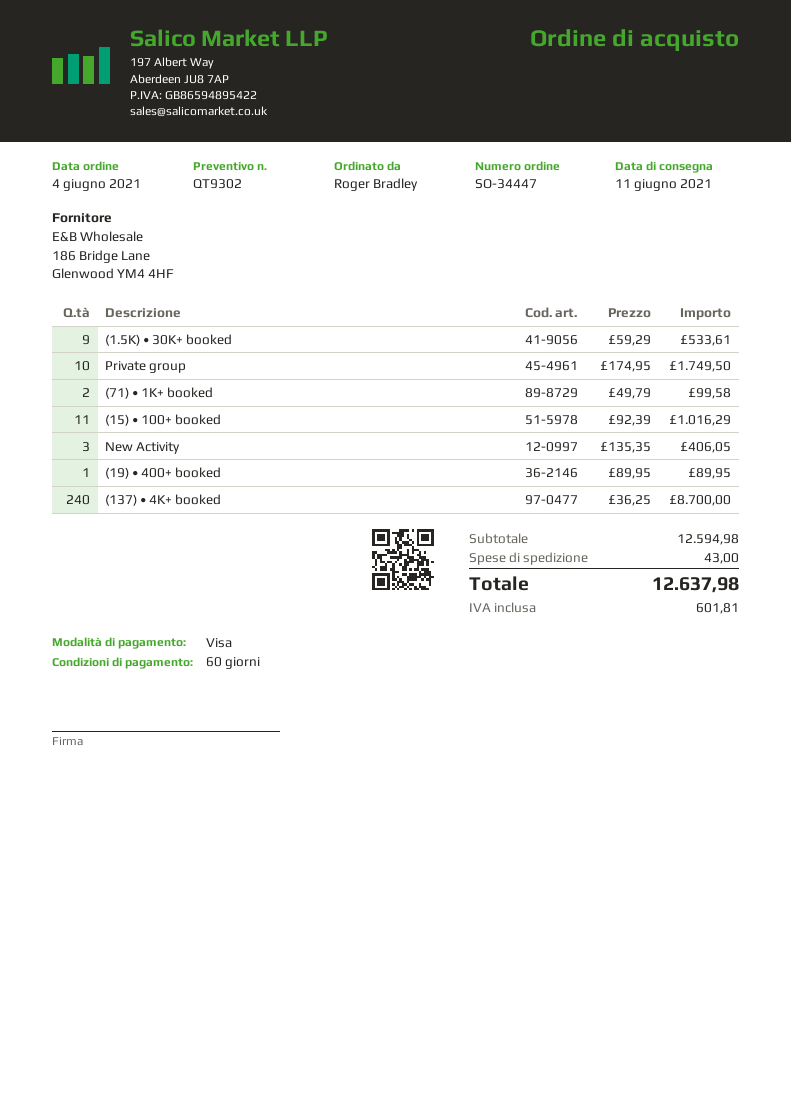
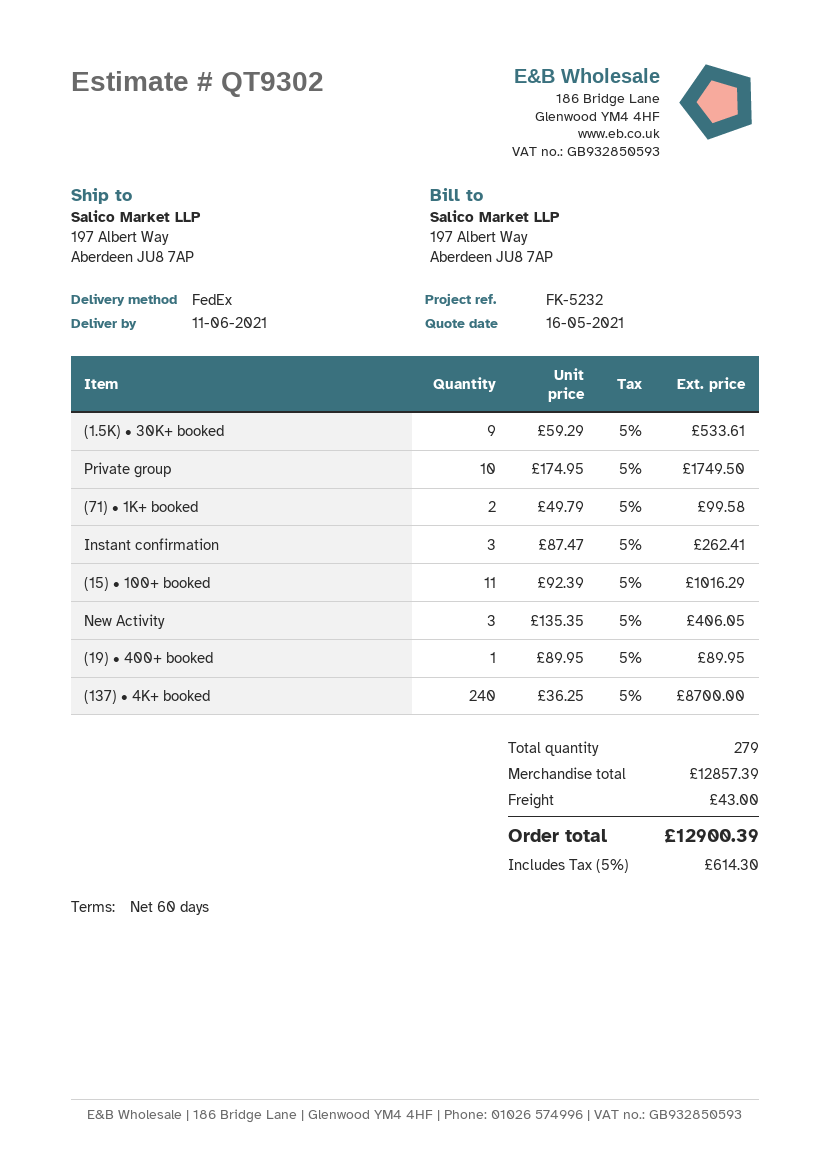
Instant confirmation: none -> 3 x 87.47 = 262.41
subtotal: 12594.98 -> 12857.39
tax: 601.81 -> 614.30
total: 12637.98 -> 12900.39

